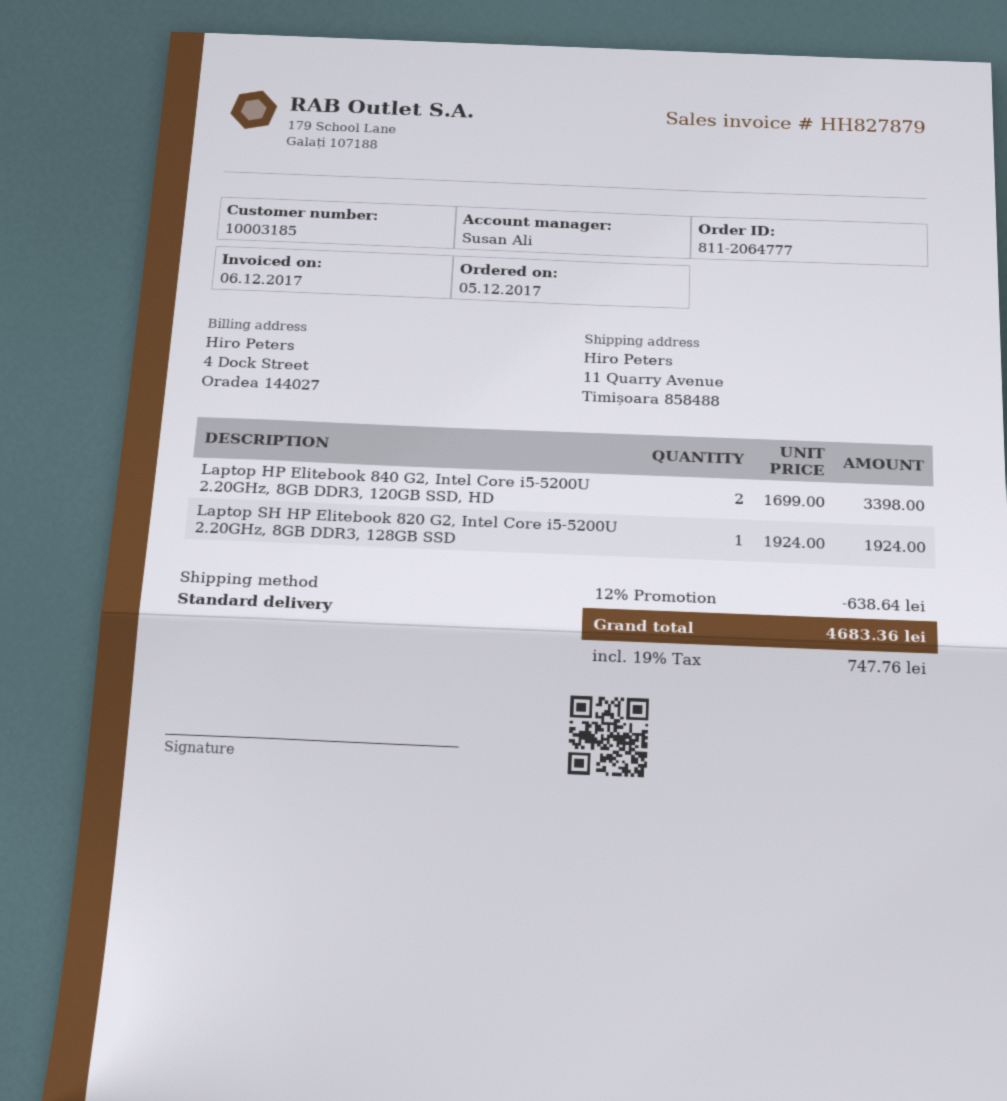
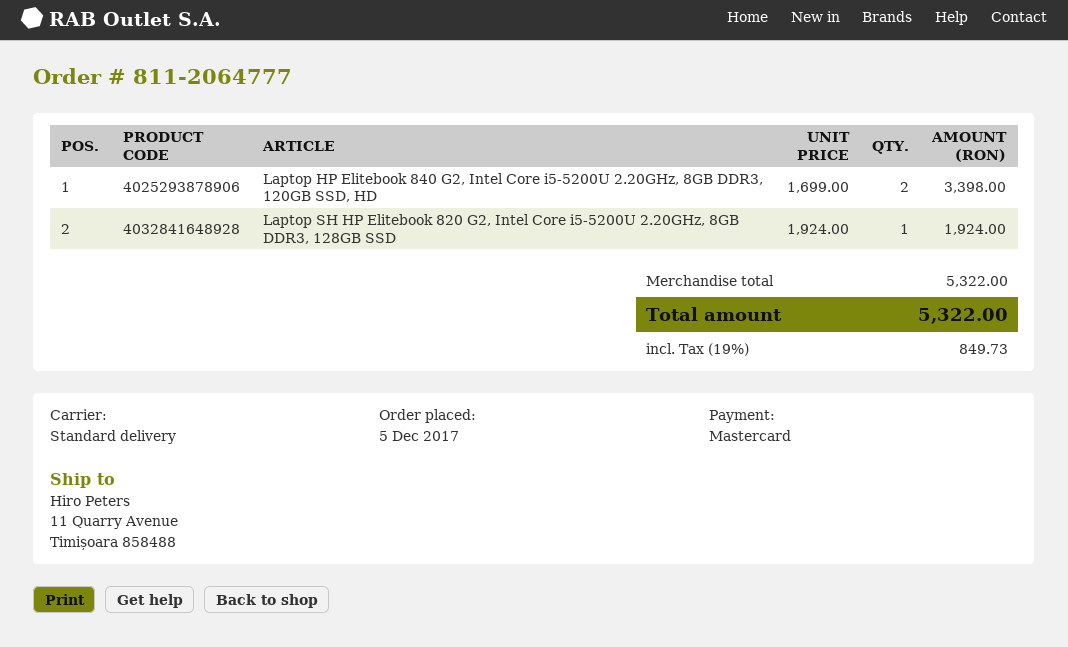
discount: 12% = 638.64 -> none
tax: 19% = 747.76 -> 19% = 849.73
total: 4683.36 -> 5322.00

